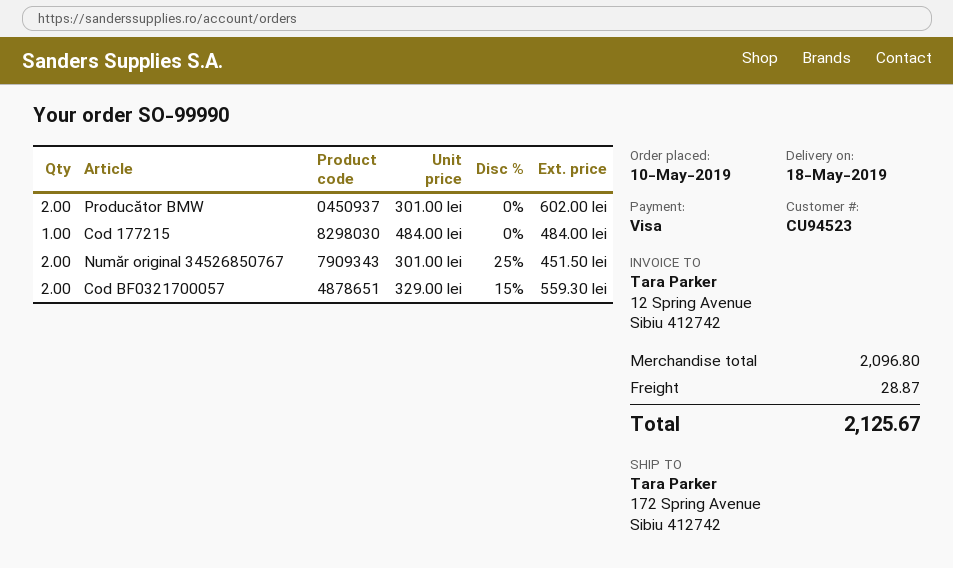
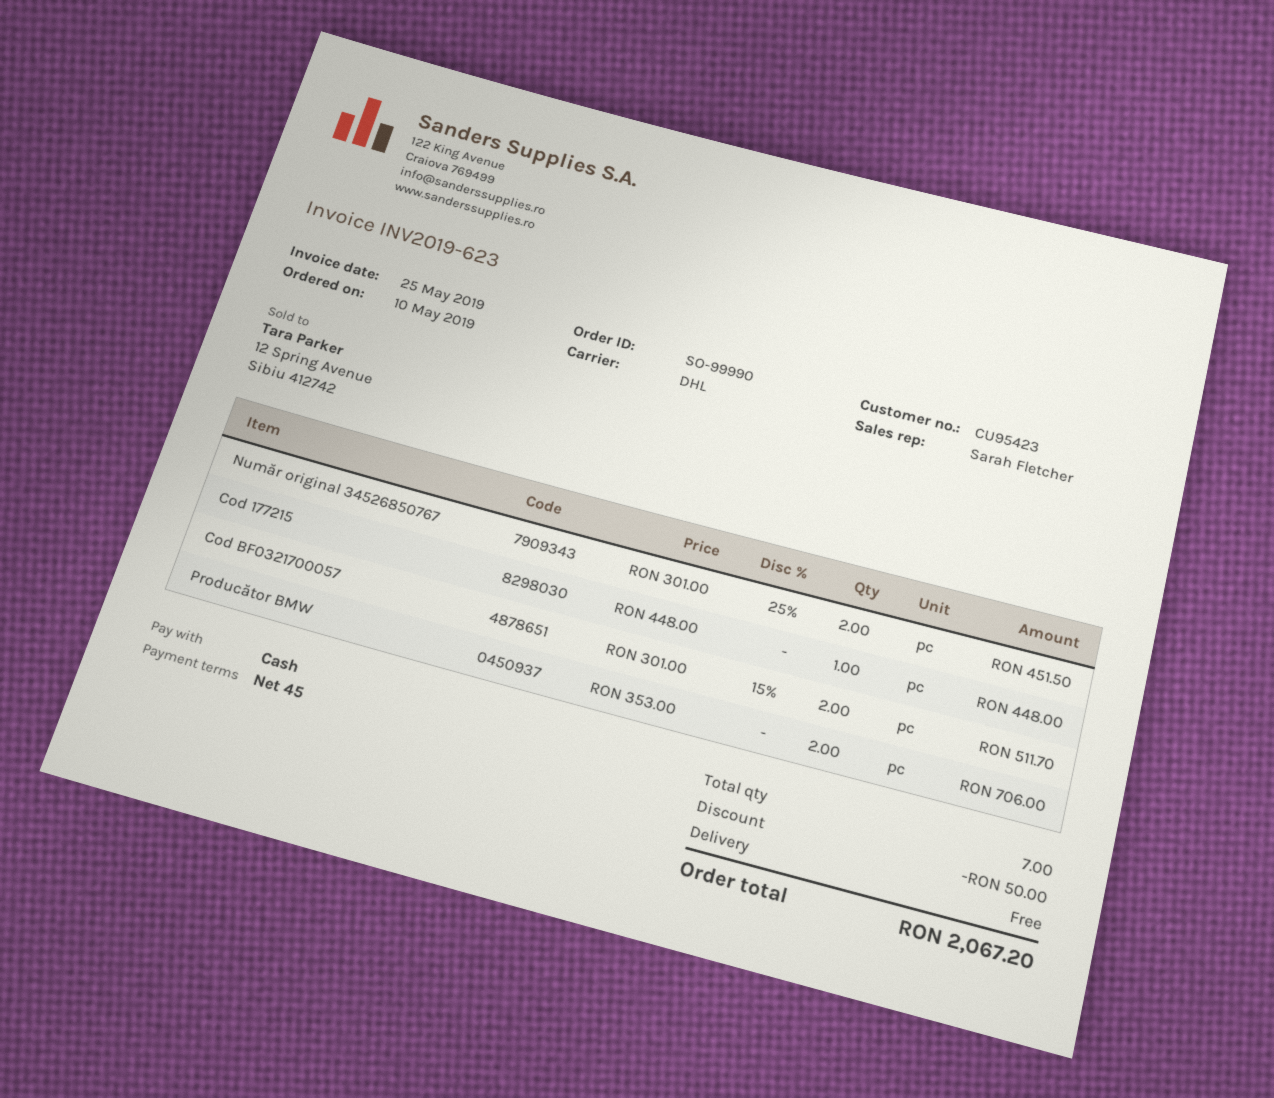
customer number: CU94523 -> CU95423
payment method: Visa -> cash
Producător BMW: 2 x 301.00 = 602.00 -> 2 x 353.00 = 706.00
Cod 177215: 1 x 484.00 = 484.00 -> 1 x 448.00 = 448.00
Cod BF0321700057: 2 x 329.00 - 15% = 559.30 -> 2 x 301.00 - 15% = 511.70
discount: none -> 50.00
shipping: 28.87 -> 0.00
total: 2125.67 -> 2067.20

